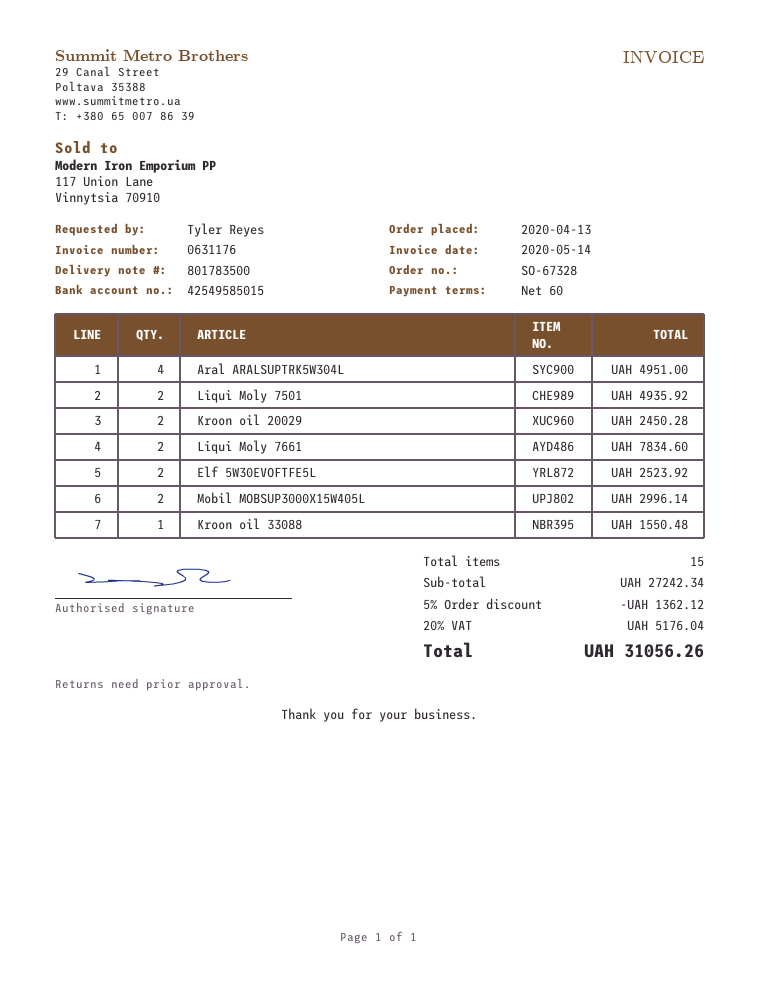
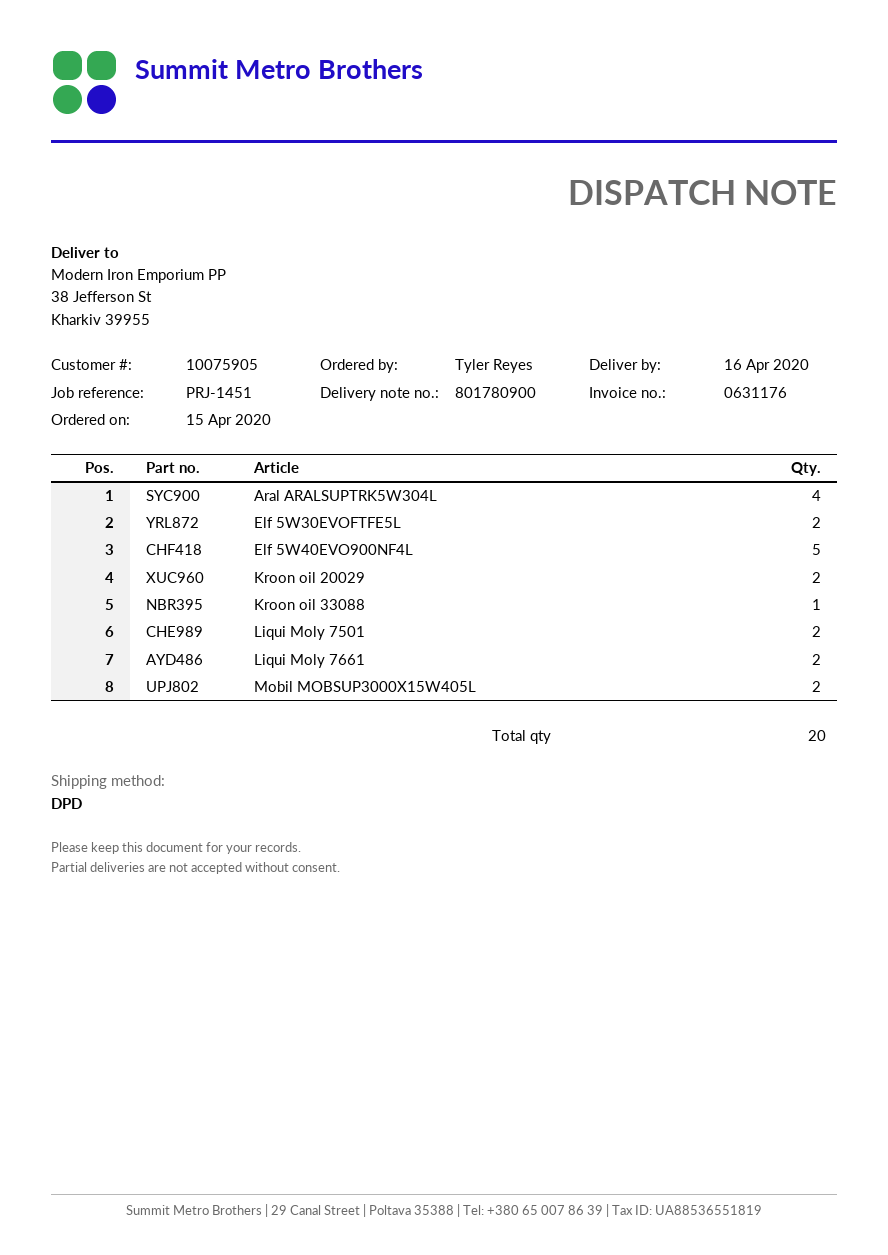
order date: 2020-04-13 -> 2020-04-15
delivery note number: 801783500 -> 801780900
Elf 5W40EVO900NF4L: none -> 5
total quantity: 15 -> 20

